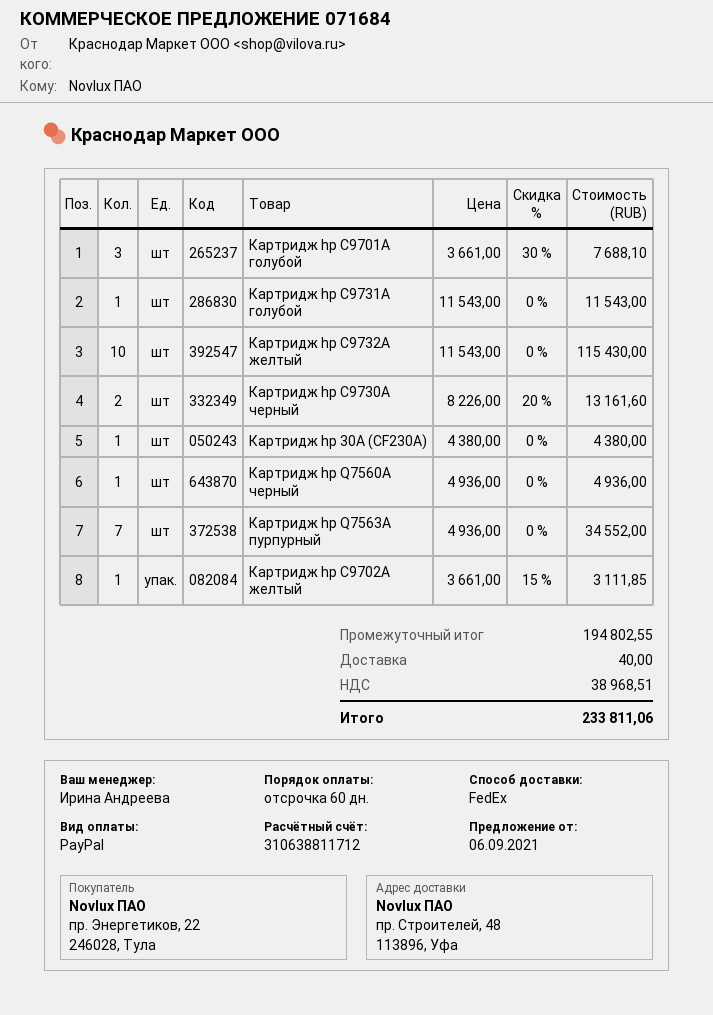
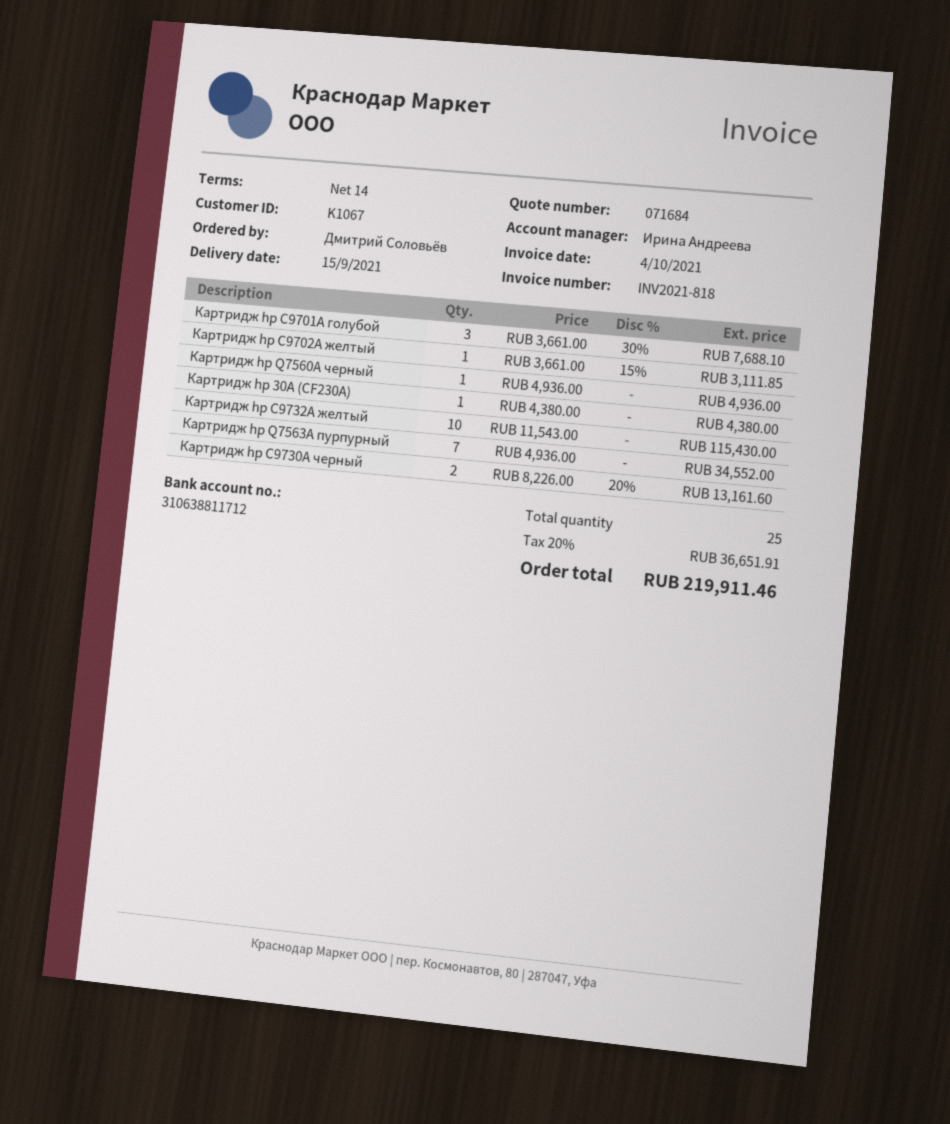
payment terms: 60 days -> 14 days
Картридж hp C9731A голубой: 1 x 11543.00 = 11543.00 -> none
shipping: 40.00 -> none
tax: 38968.51 -> 36651.91
total: 233811.06 -> 219911.46

